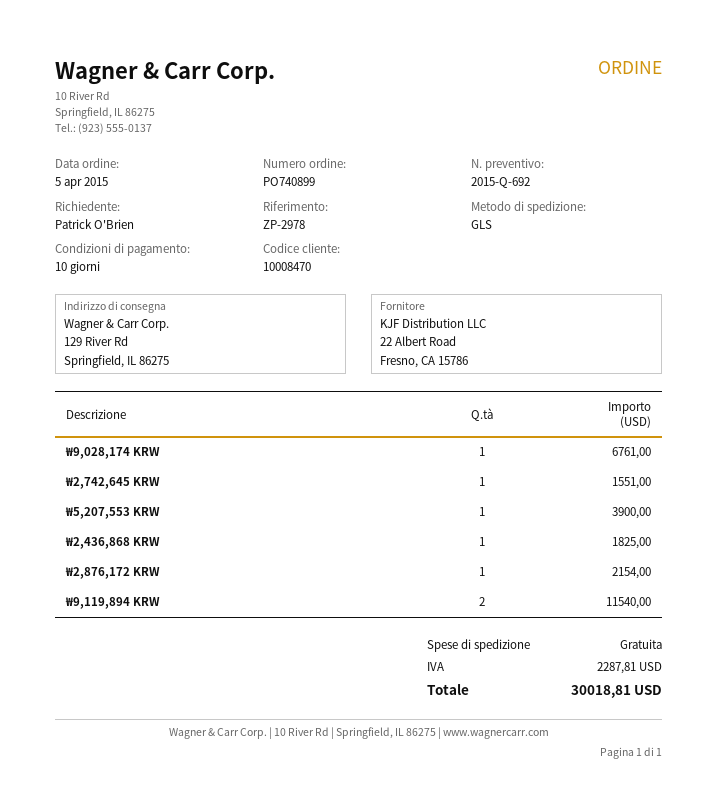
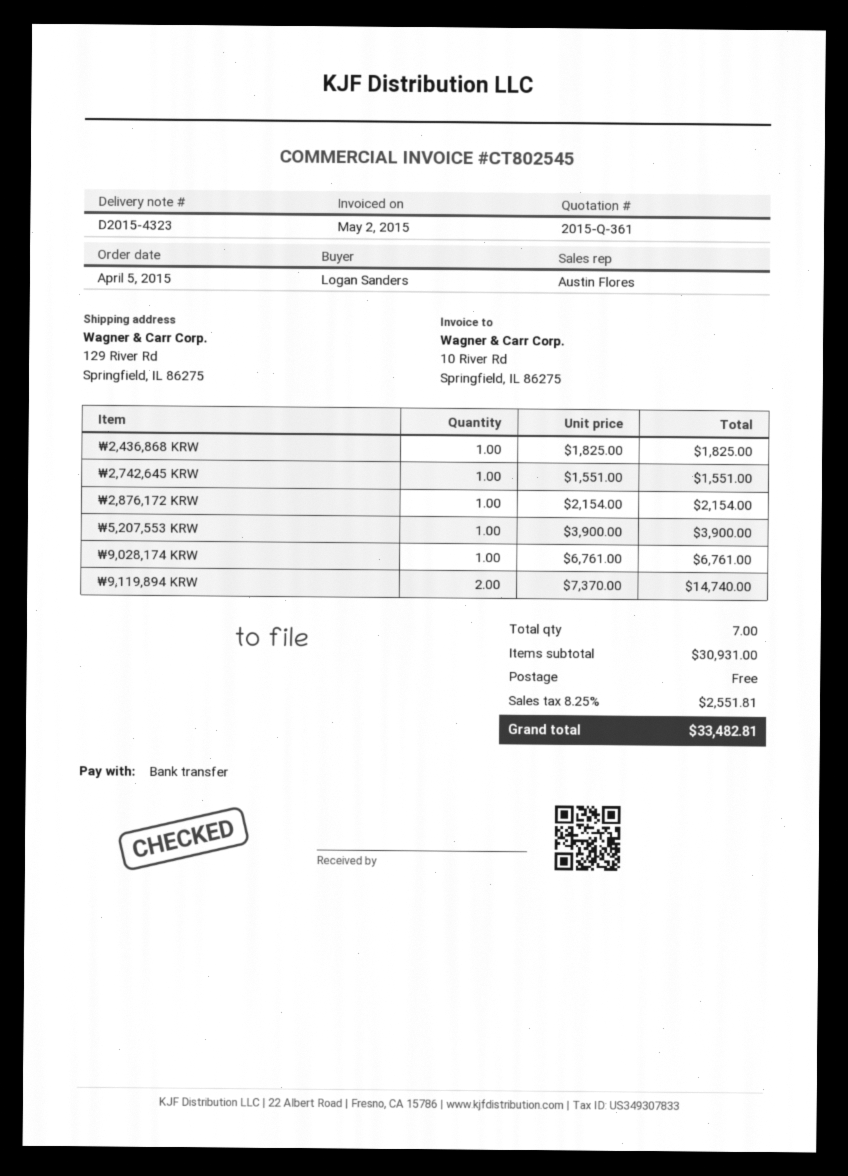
quote number: 2015-Q-692 -> 2015-Q-361
ordered by: Patrick O'Brien -> Logan Sanders
₩9,119,894 KRW: 2 for 11540.00 -> 2 for 14740.00
tax: 2287.81 -> 2551.81
total: 30018.81 -> 33482.81

